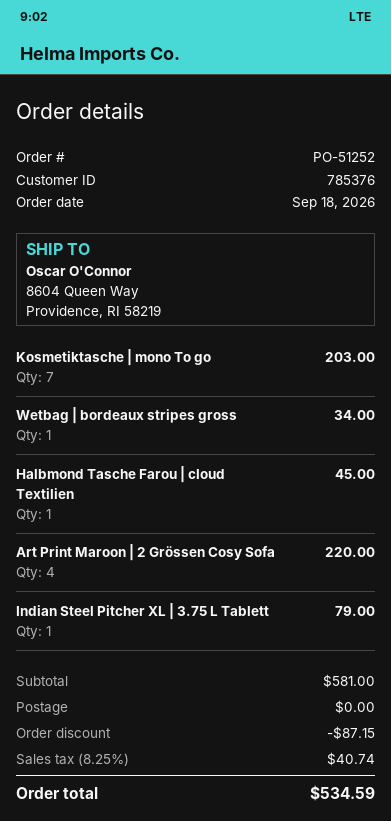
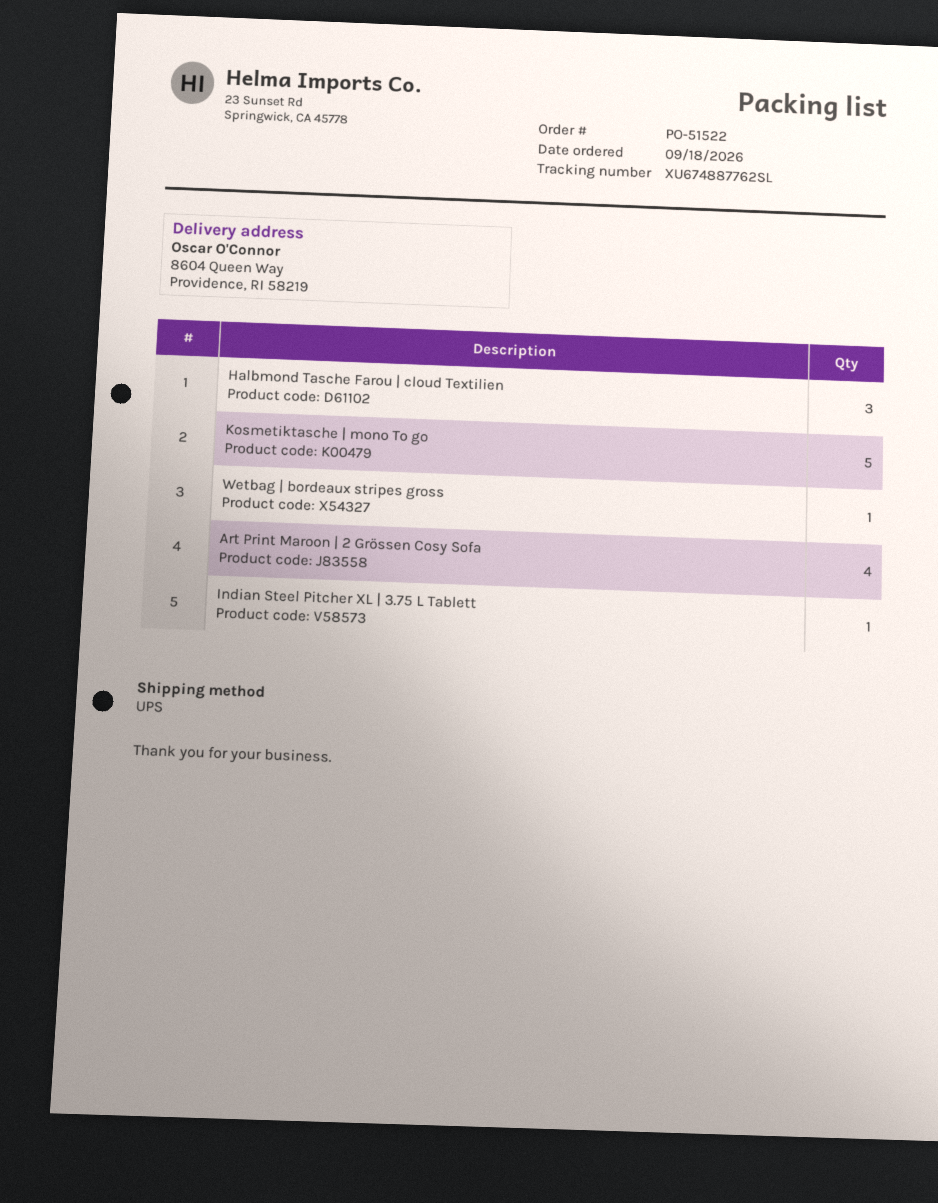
order number: PO-51252 -> PO-51522
Kosmetiktasche | mono To go: 7 -> 5
Halbmond Tasche Farou | cloud Textilien: 1 -> 3

